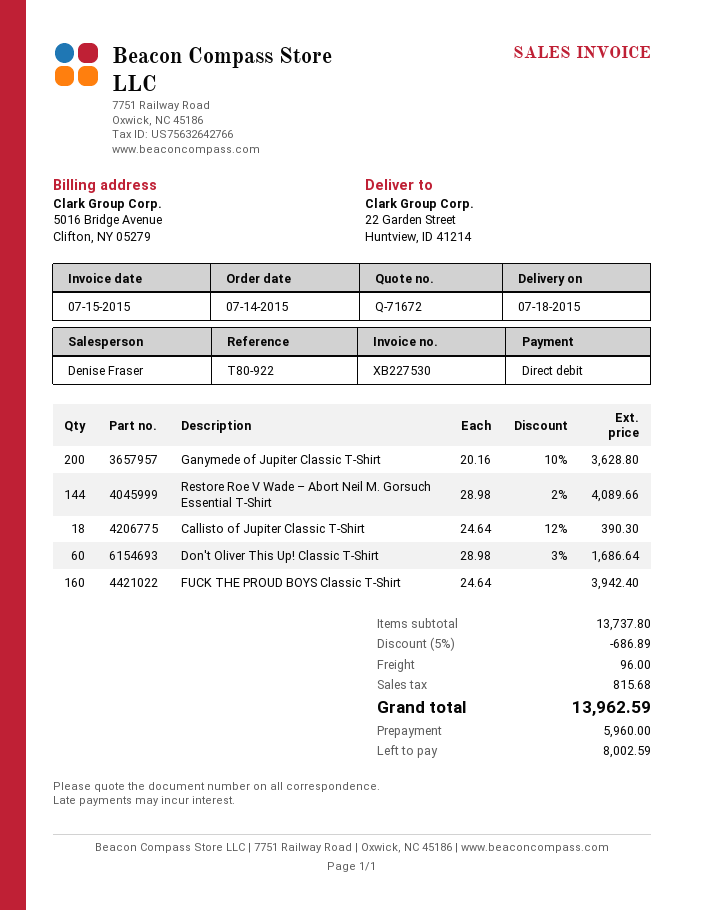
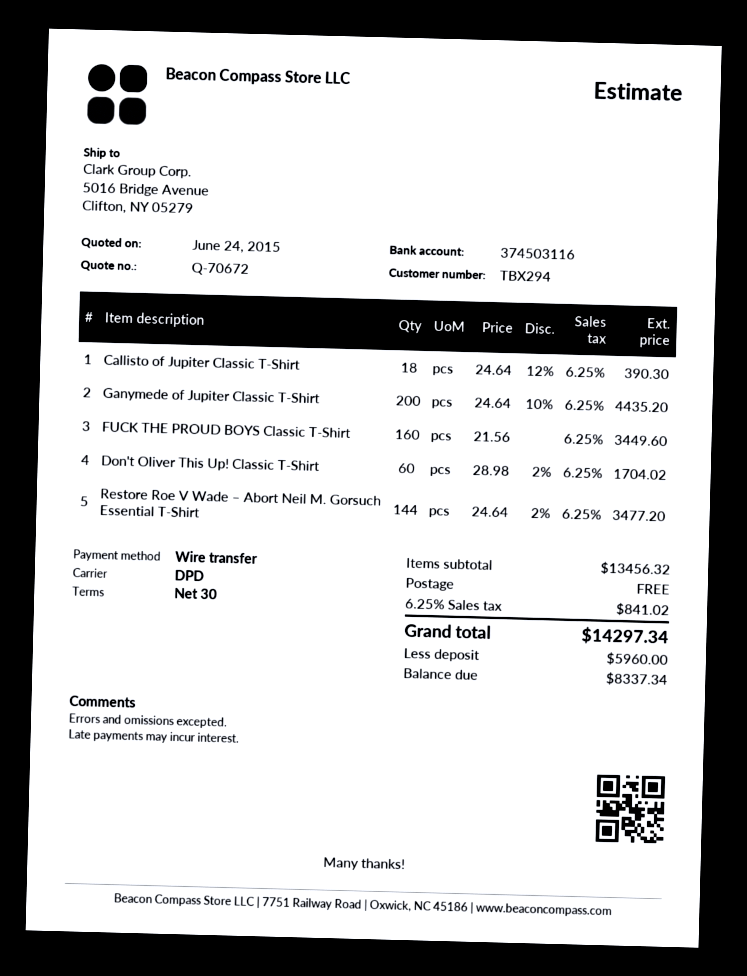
quote number: Q-71672 -> Q-70672
payment method: direct debit -> bank transfer
ship to: 22 Garden Street, Huntview, ID 41214 -> 5016 Bridge Avenue, Clifton, NY 05279
Ganymede of Jupiter Classic T-Shirt: 200 x 20.16 - 10% = 3628.80 -> 200 x 24.64 - 10% = 4435.20
Restore Roe V Wade – Abort Neil M. Gorsuch Essential T-Shirt: 144 x 28.98 - 2% = 4089.66 -> 144 x 24.64 - 2% = 3477.20
Don't Oliver This Up! Classic T-Shirt: 60 x 28.98 - 3% = 1686.64 -> 60 x 28.98 - 2% = 1704.02
FUCK THE PROUD BOYS Classic T-Shirt: 160 x 24.64 = 3942.40 -> 160 x 21.56 = 3449.60
subtotal: 13737.80 -> 13456.32
discount: 5% = 686.89 -> none
shipping: 96.00 -> 0.00
tax: 815.68 -> 841.02
total: 13962.59 -> 14297.34
balance: 8002.59 -> 8337.34

